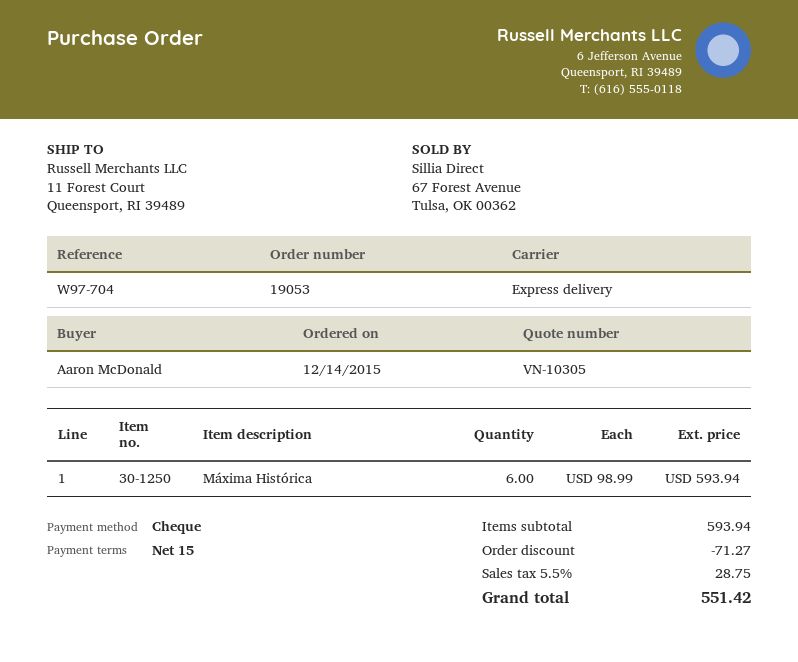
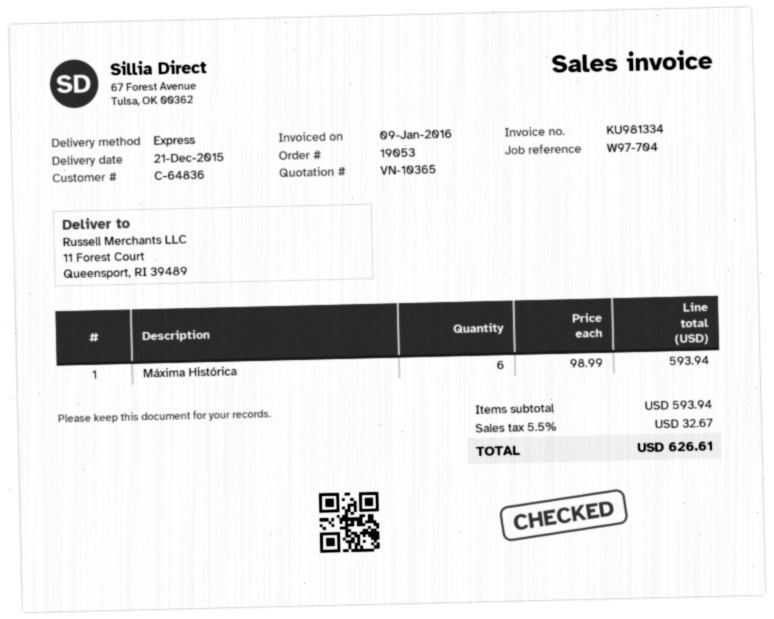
quote number: VN-10305 -> VN-10365
discount: 71.27 -> none
tax: 5.5% = 28.75 -> 5.5% = 32.67
total: 551.42 -> 626.61

